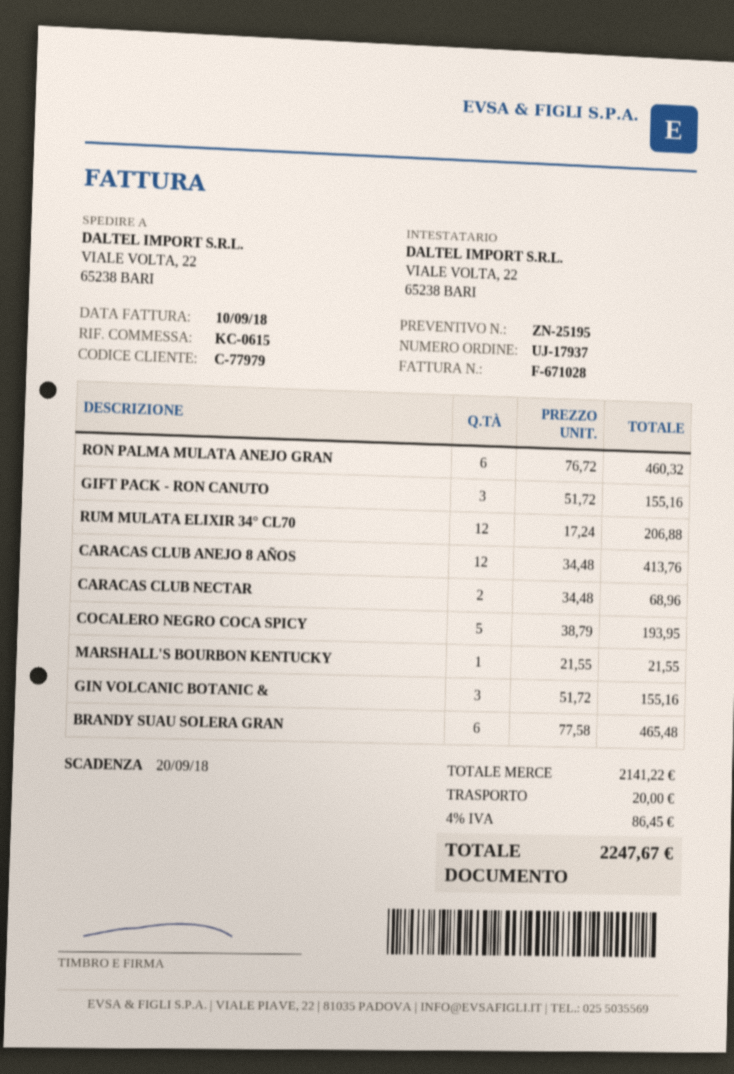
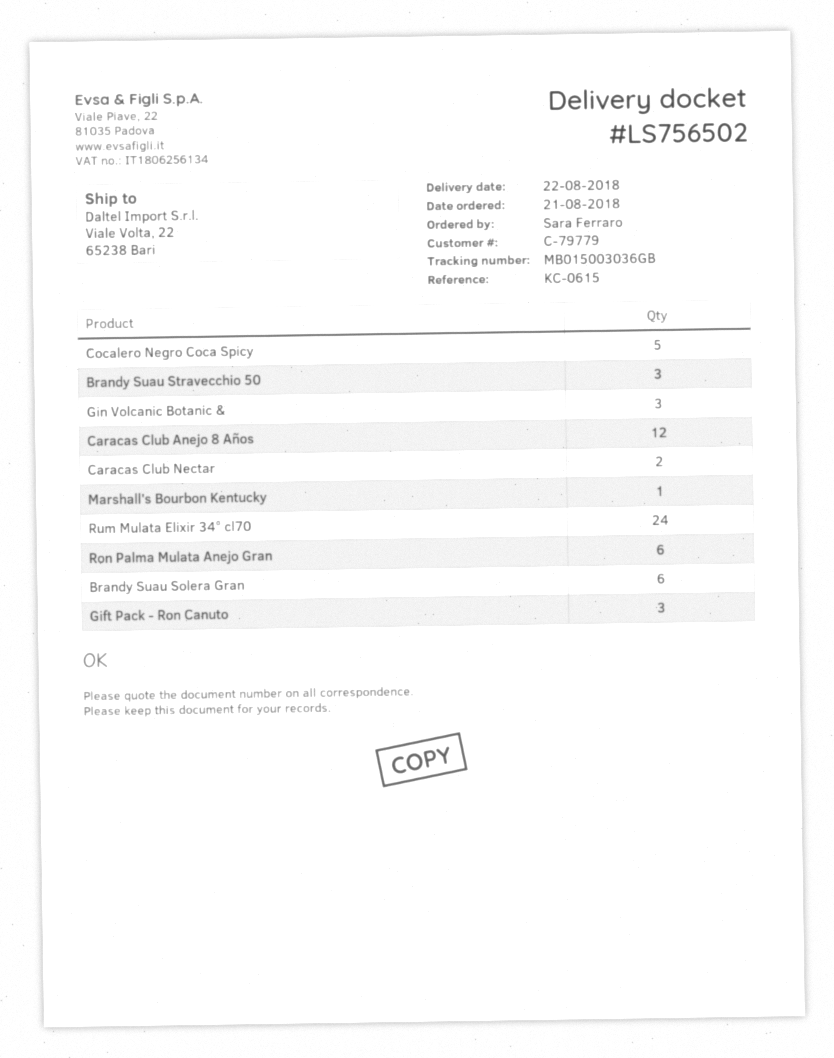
customer number: C-77979 -> C-79779
RUM MULATA ELIXIR 34° CL70: 12 -> 24
Brandy Suau Stravecchio 50: none -> 3

